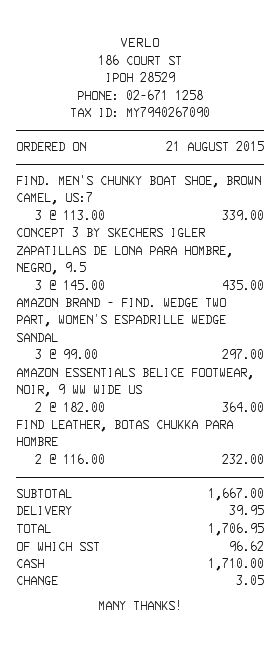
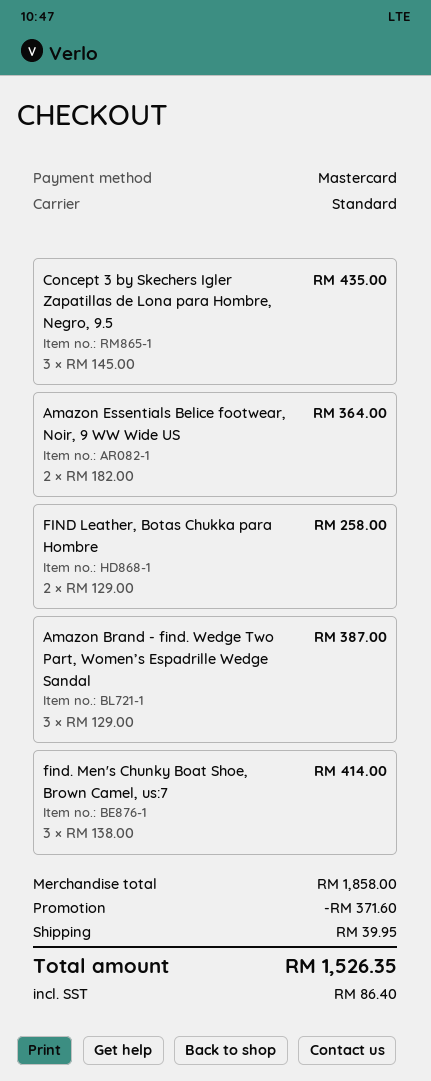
payment method: cash -> Mastercard
FIND. MEN'S CHUNKY BOAT SHOE, BROWN CAMEL, US:7: 3 x 113.00 = 339.00 -> 3 x 138.00 = 414.00
AMAZON BRAND - FIND. WEDGE TWO PART, WOMEN’S ESPADRILLE WEDGE SANDAL: 3 x 99.00 = 297.00 -> 3 x 129.00 = 387.00
FIND LEATHER, BOTAS CHUKKA PARA HOMBRE: 2 x 116.00 = 232.00 -> 2 x 129.00 = 258.00
subtotal: 1667.00 -> 1858.00
discount: none -> 371.60
tax: 96.62 -> 86.40
total: 1706.95 -> 1526.35

